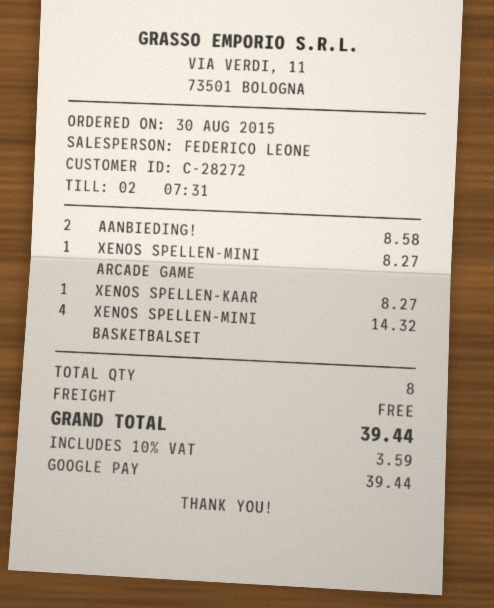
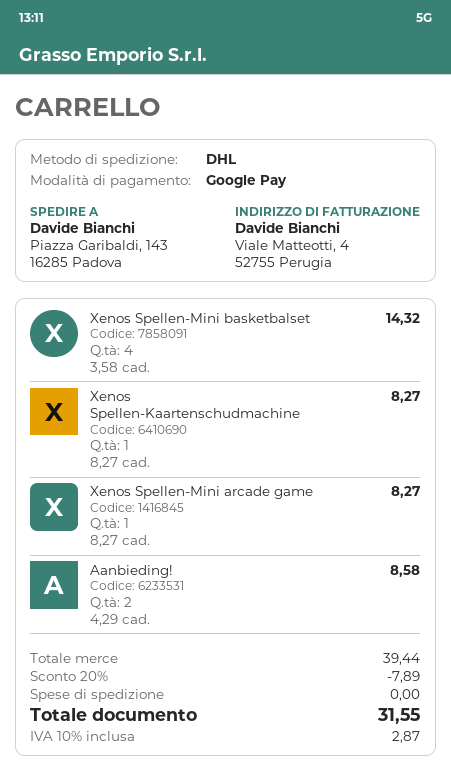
discount: none -> 20% = 7.89
tax: 10% = 3.59 -> 10% = 2.87
total: 39.44 -> 31.55

